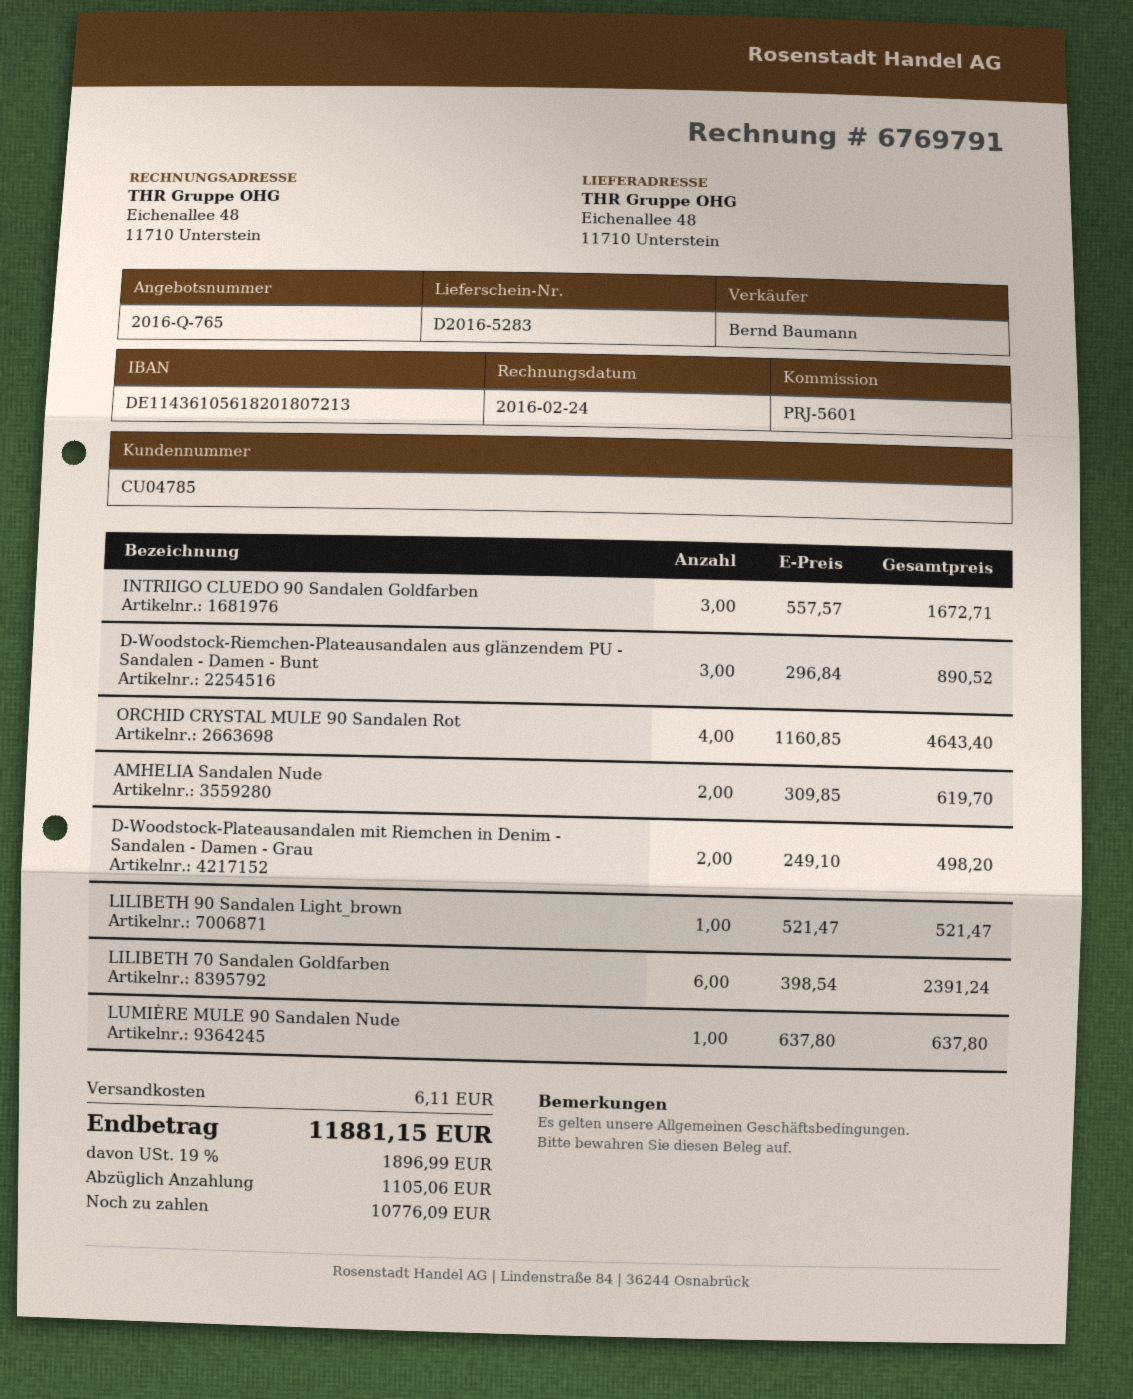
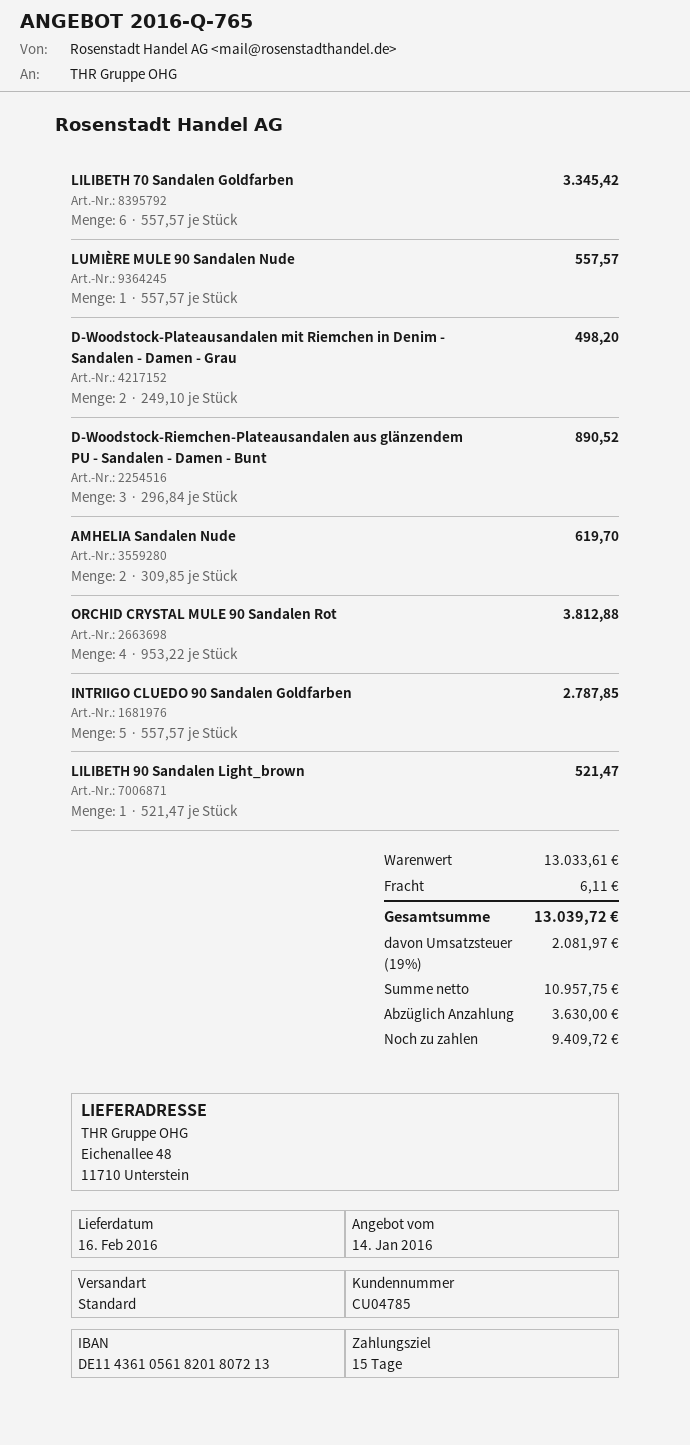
INTRIIGO CLUEDO 90 Sandalen Goldfarben: 3 x 557.57 = 1672.71 -> 5 x 557.57 = 2787.85
ORCHID CRYSTAL MULE 90 Sandalen Rot: 4 x 1160.85 = 4643.40 -> 4 x 953.22 = 3812.88
LILIBETH 70 Sandalen Goldfarben: 6 x 398.54 = 2391.24 -> 6 x 557.57 = 3345.42
LUMIÈRE MULE 90 Sandalen Nude: 1 x 637.80 = 637.80 -> 1 x 557.57 = 557.57
tax: 19% = 1896.99 -> 19% = 2081.97
total: 11881.15 -> 13039.72
deposit: 1105.06 -> 3630.00
balance: 10776.09 -> 9409.72

